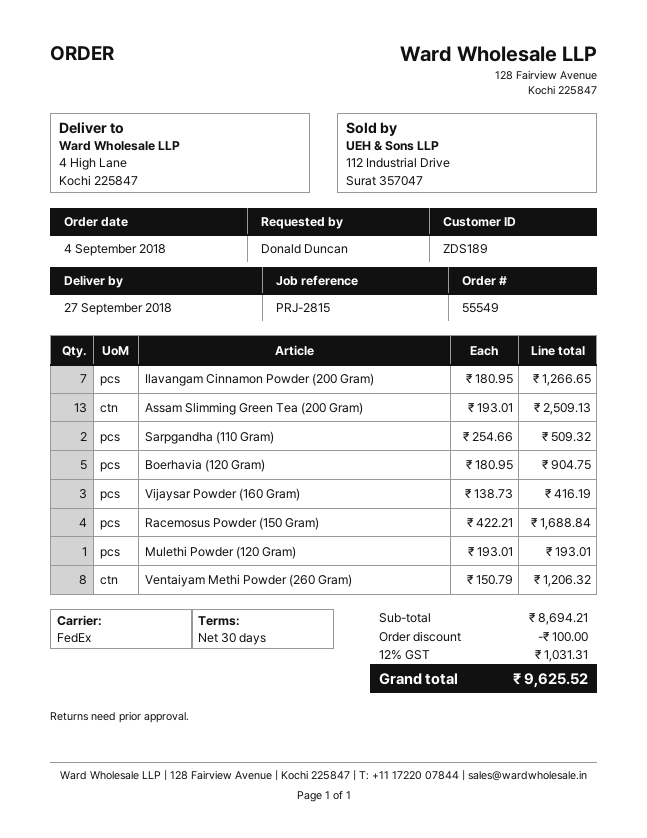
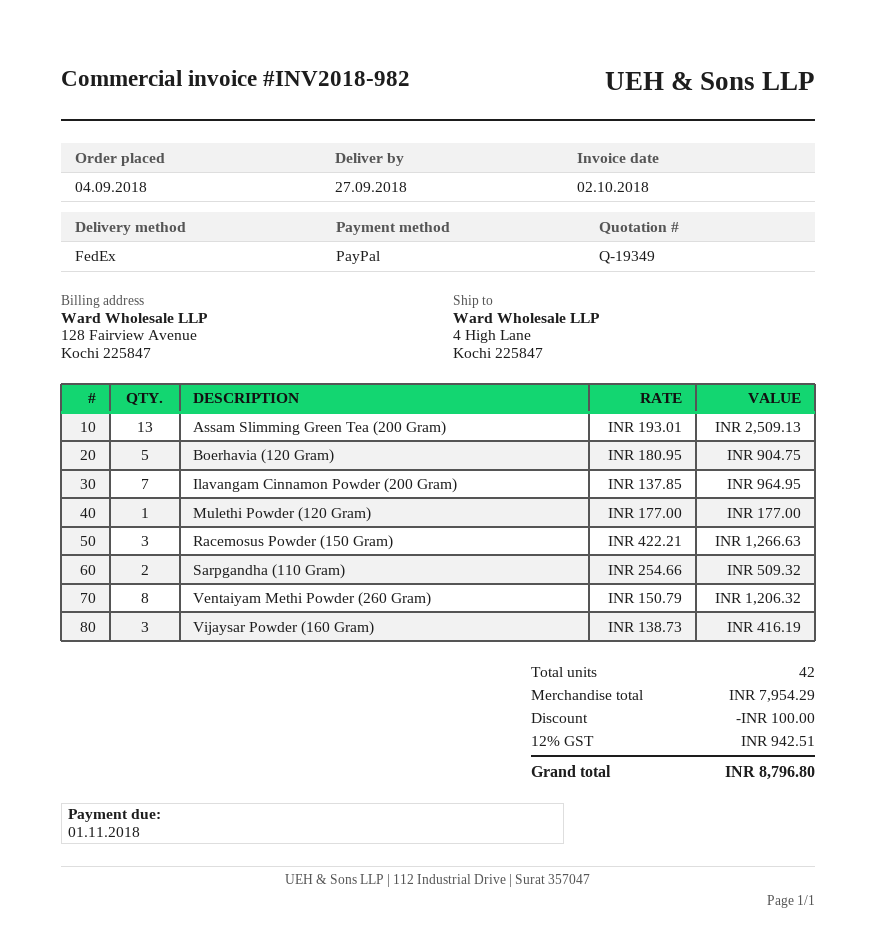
Ilavangam Cinnamon Powder (200 Gram): 7 x 180.95 = 1266.65 -> 7 x 137.85 = 964.95
Racemosus Powder (150 Gram): 4 x 422.21 = 1688.84 -> 3 x 422.21 = 1266.63
Mulethi Powder (120 Gram): 1 x 193.01 = 193.01 -> 1 x 177.00 = 177.00
subtotal: 8694.21 -> 7954.29
tax: 12% = 1031.31 -> 12% = 942.51
total: 9625.52 -> 8796.80

